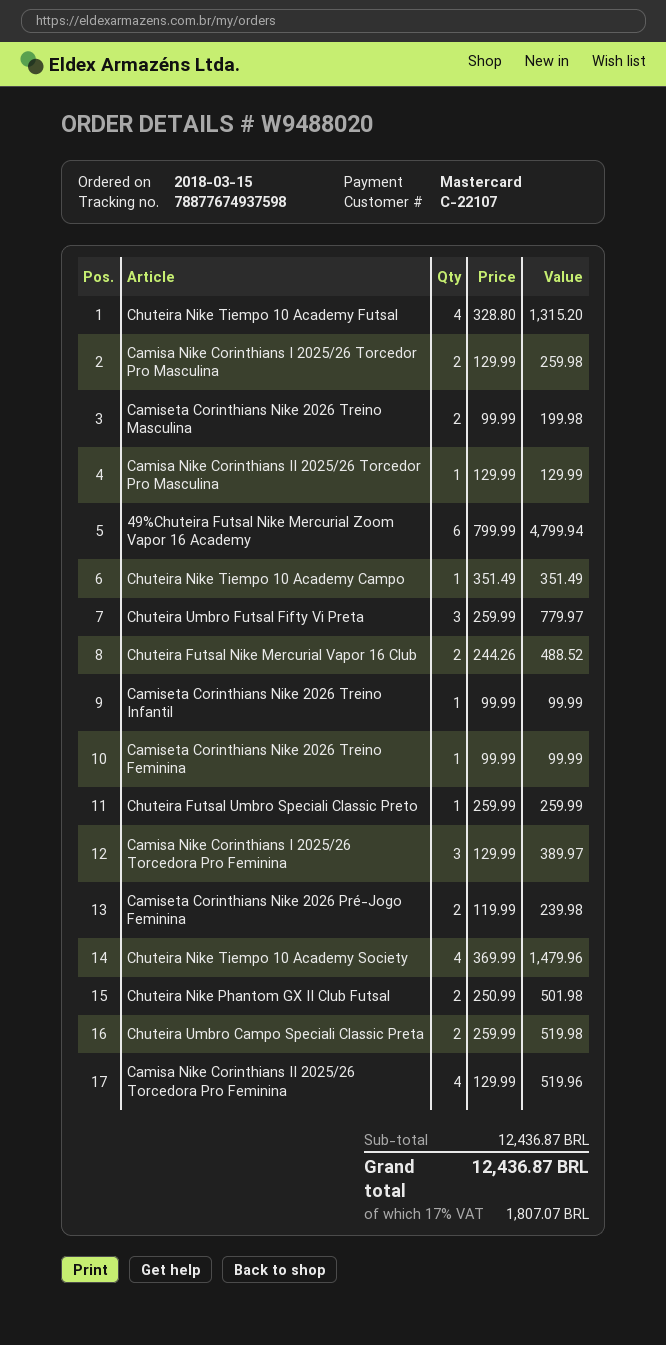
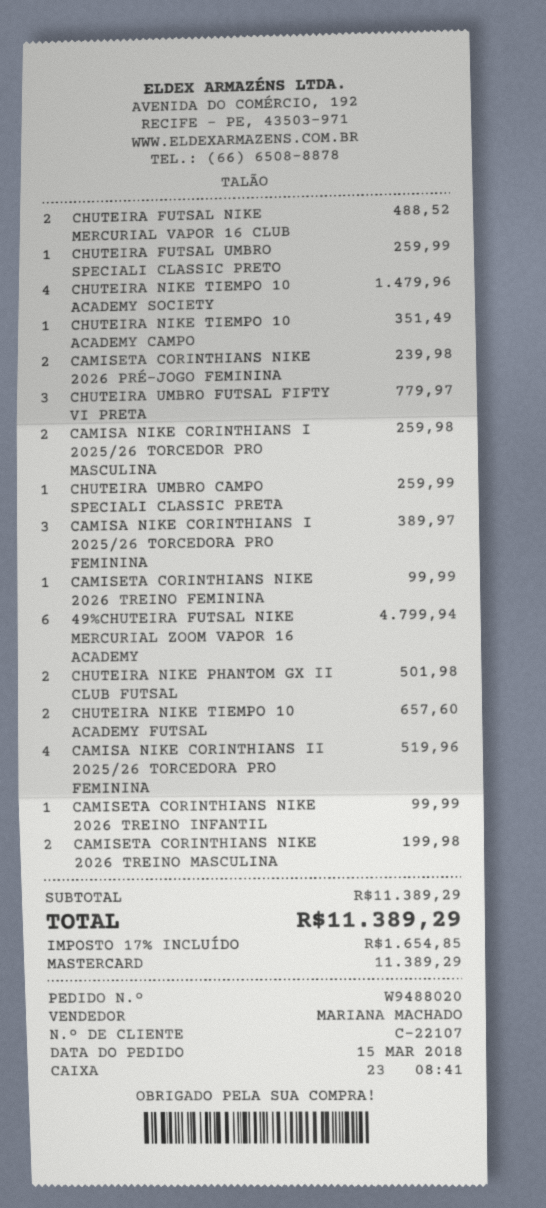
Chuteira Nike Tiempo 10 Academy Futsal: 4 for 1315.20 -> 2 for 657.60
Camisa Nike Corinthians II 2025/26 Torcedor Pro Masculina: 1 for 129.99 -> none
Chuteira Umbro Campo Speciali Classic Preta: 2 for 519.98 -> 1 for 259.99
subtotal: 12436.87 -> 11389.29
tax: 17% = 1807.07 -> 17% = 1654.85
total: 12436.87 -> 11389.29

